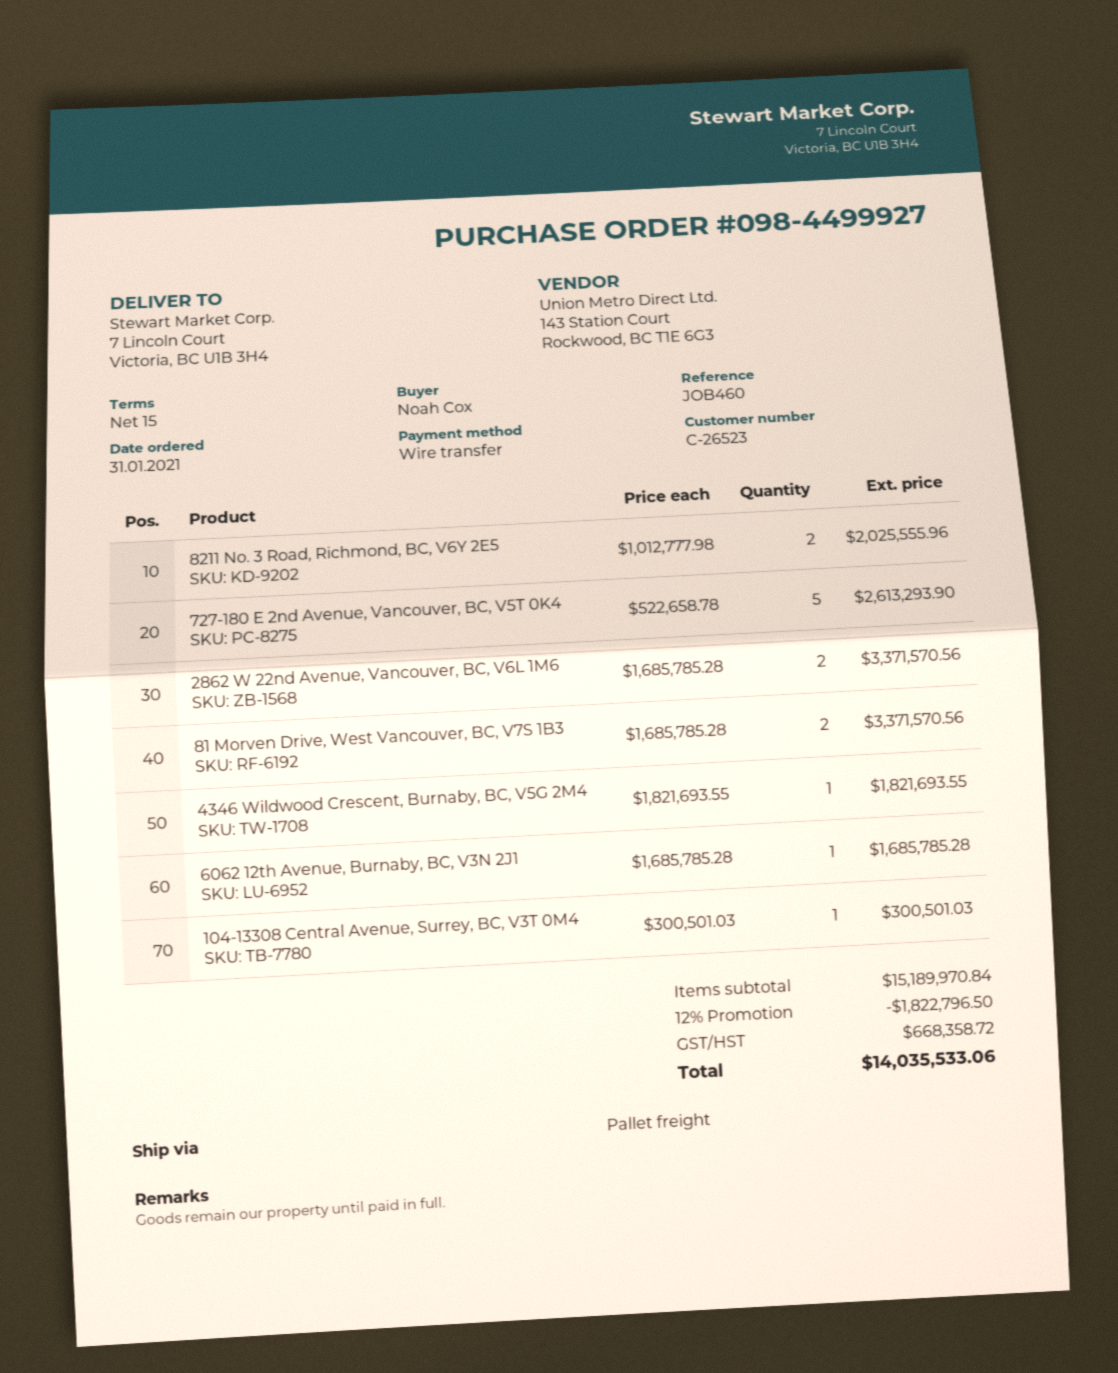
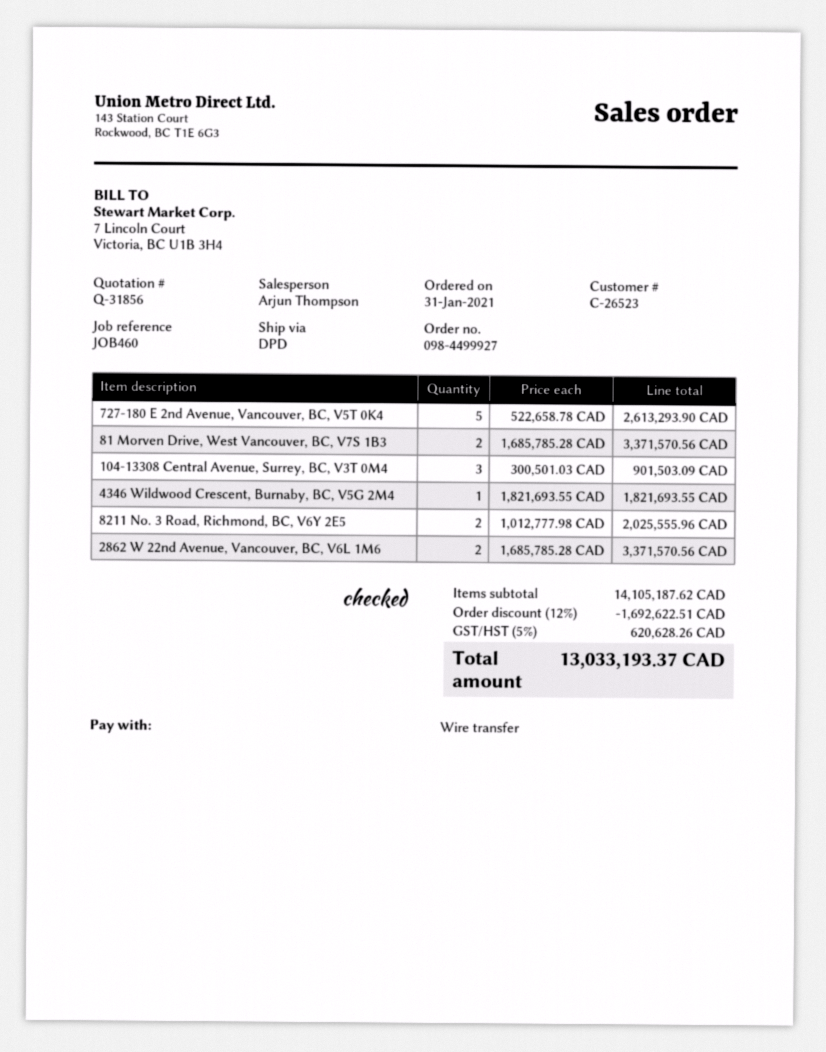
shipping method: pallet freight -> DPD
6062 12th Avenue, Burnaby, BC, V3N 2J1: 1 x 1685785.28 = 1685785.28 -> none
104-13308 Central Avenue, Surrey, BC, V3T 0M4: 1 x 300501.03 = 300501.03 -> 3 x 300501.03 = 901503.09
subtotal: 15189970.84 -> 14105187.62
discount: 12% = 1822796.50 -> 12% = 1692622.51
tax: 668358.72 -> 620628.26
total: 14035533.06 -> 13033193.37

